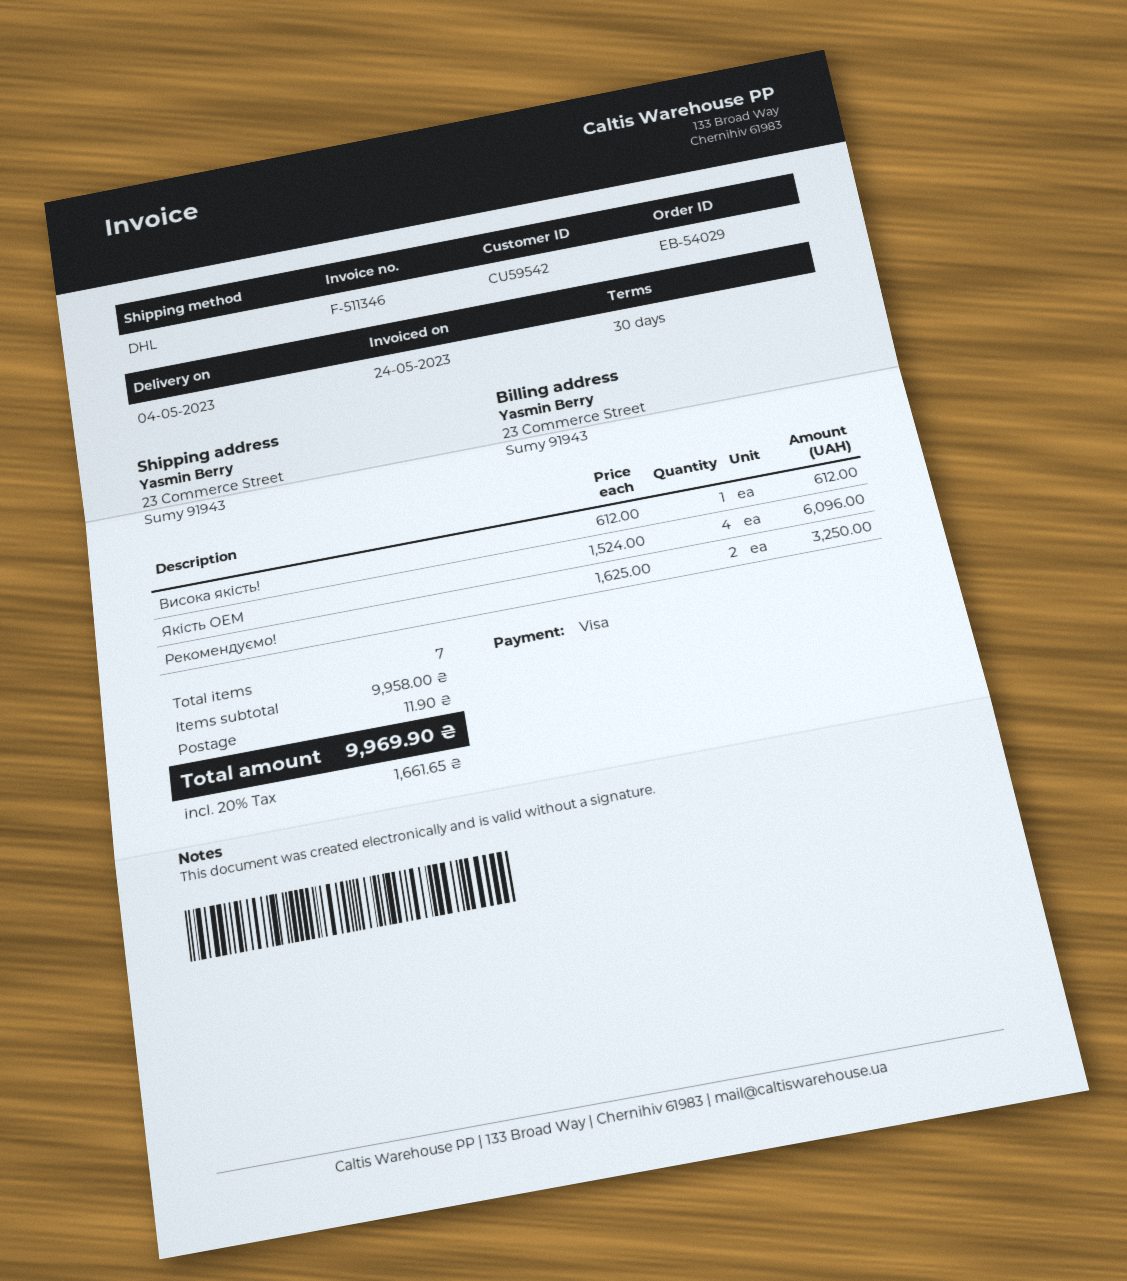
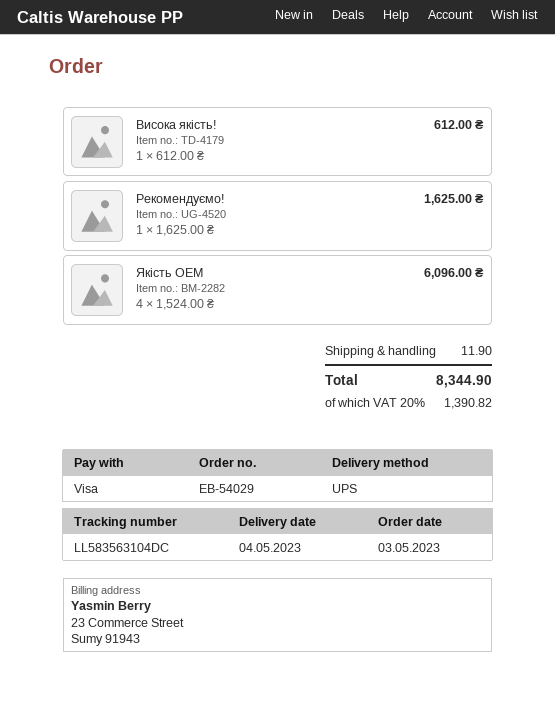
shipping method: DHL -> UPS
Рекомендуємо!: 2 x 1625.00 = 3250.00 -> 1 x 1625.00 = 1625.00
tax: 20% = 1661.65 -> 20% = 1390.82
total: 9969.90 -> 8344.90

